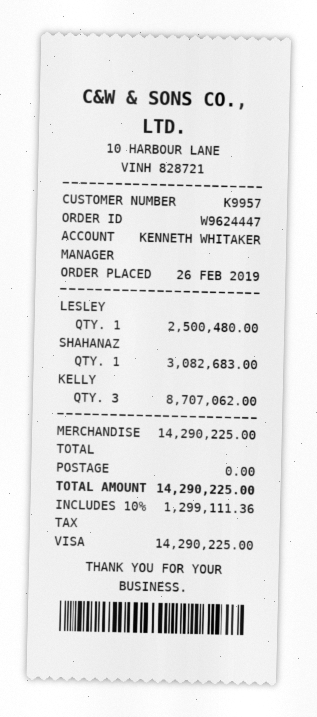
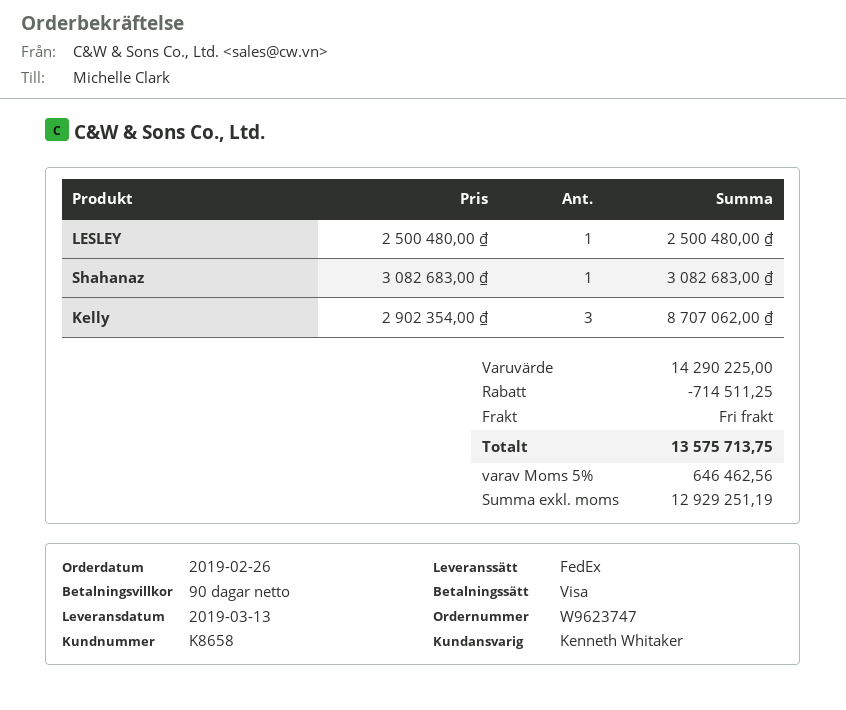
order number: W9624447 -> W9623747
customer number: K9957 -> K8658
discount: none -> 714511.25
tax: 10% = 1299111.36 -> 5% = 646462.56
total: 14290225.00 -> 13575713.75

